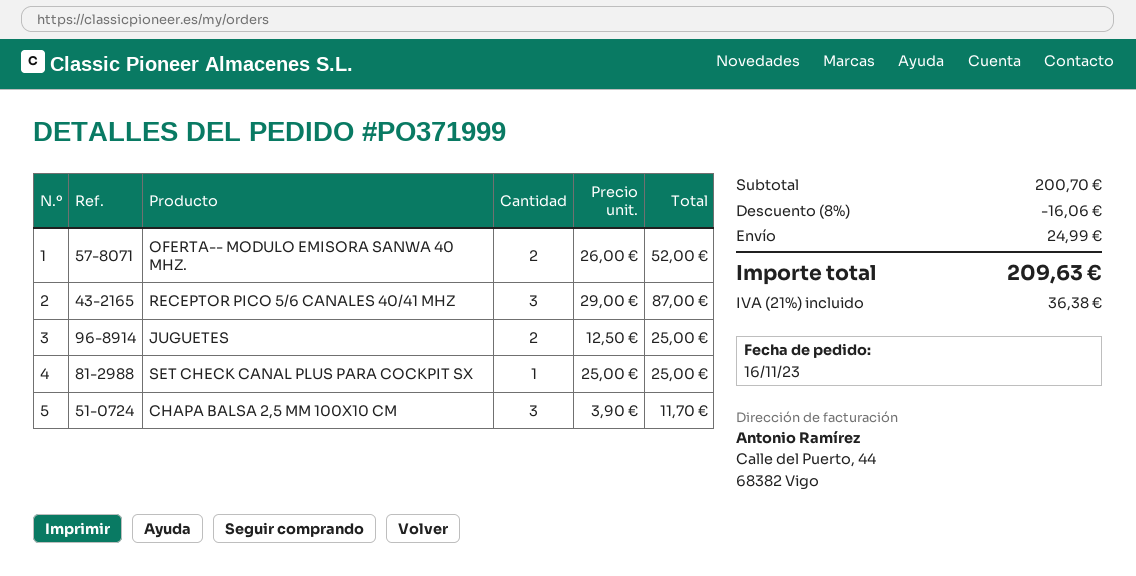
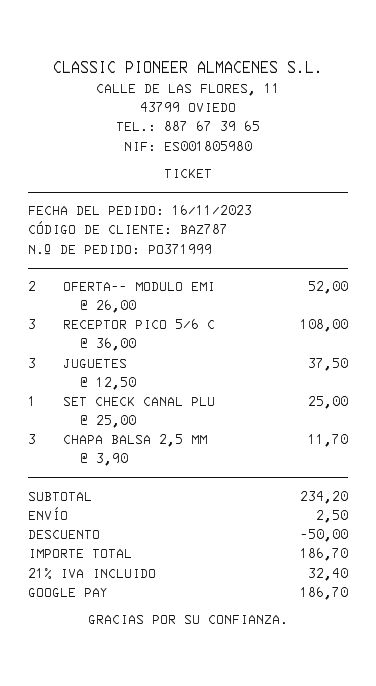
RECEPTOR PICO 5/6 CANALES 40/41 MHZ: 3 x 29.00 = 87.00 -> 3 x 36.00 = 108.00
JUGUETES: 2 x 12.50 = 25.00 -> 3 x 12.50 = 37.50
subtotal: 200.70 -> 234.20
discount: 16.06 -> 50.00
shipping: 24.99 -> 2.50
tax: 21% = 36.38 -> 21% = 32.40
total: 209.63 -> 186.70

